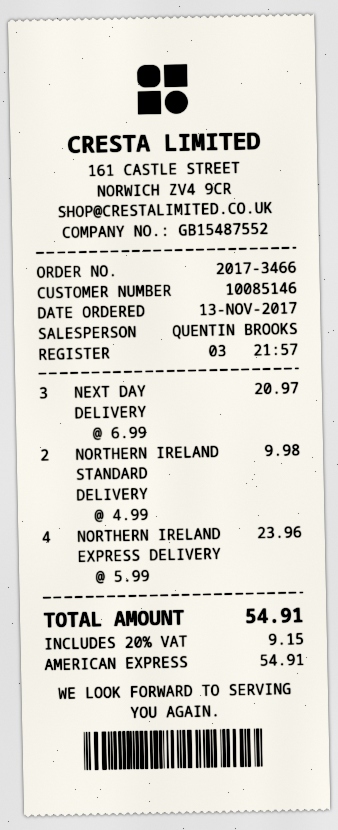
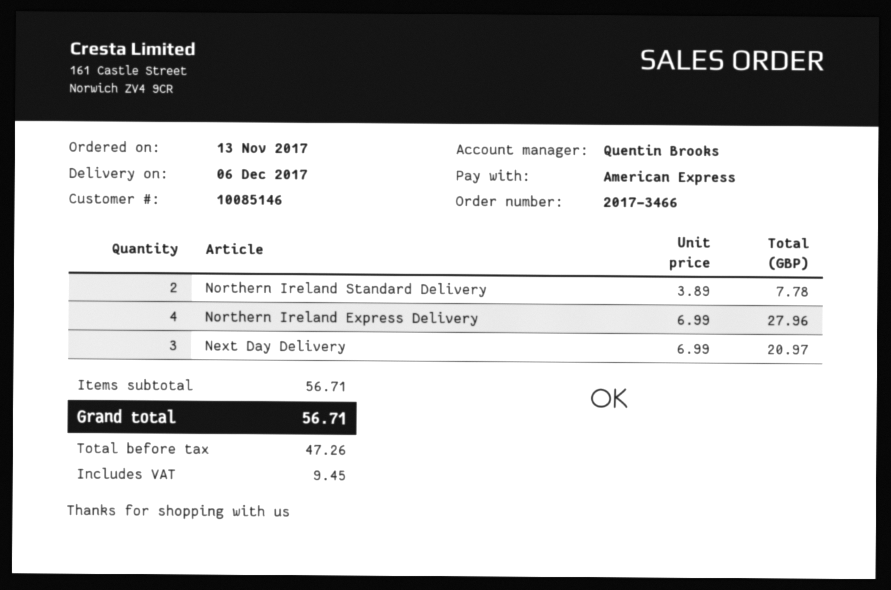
NORTHERN IRELAND STANDARD DELIVERY: 2 x 4.99 = 9.98 -> 2 x 3.89 = 7.78
NORTHERN IRELAND EXPRESS DELIVERY: 4 x 5.99 = 23.96 -> 4 x 6.99 = 27.96
tax: 9.15 -> 9.45
total: 54.91 -> 56.71

